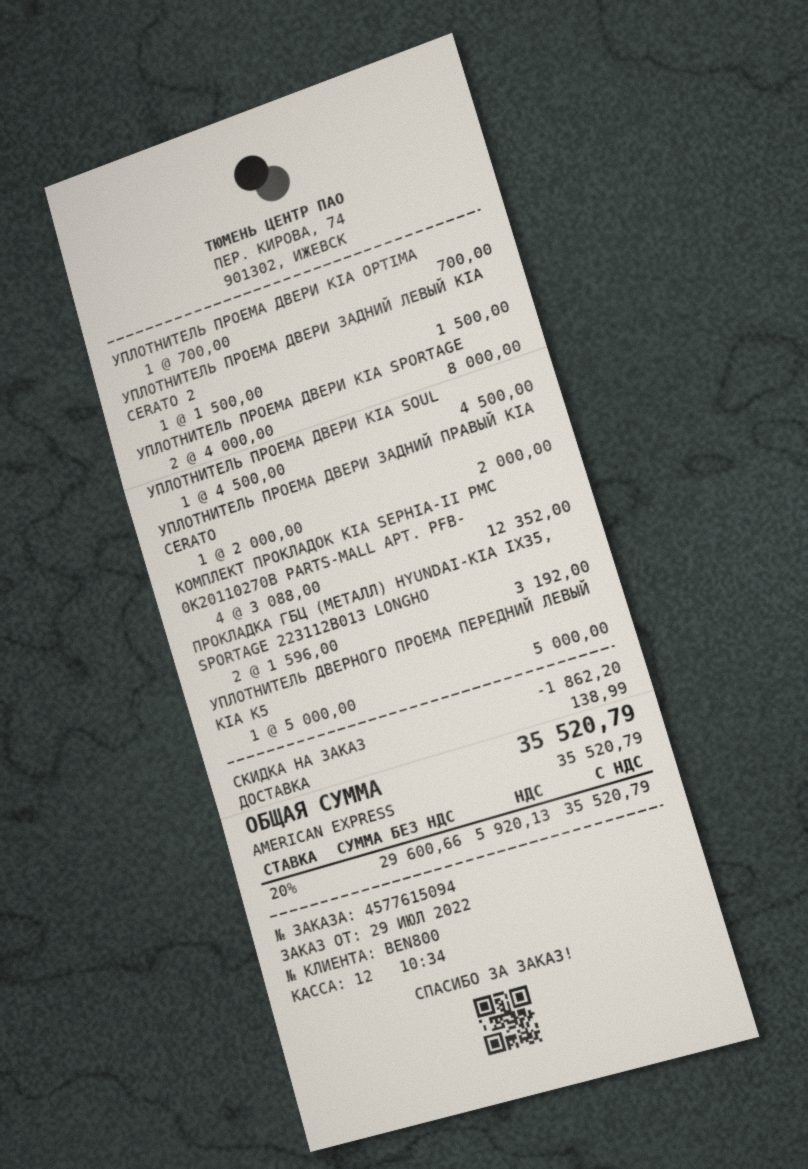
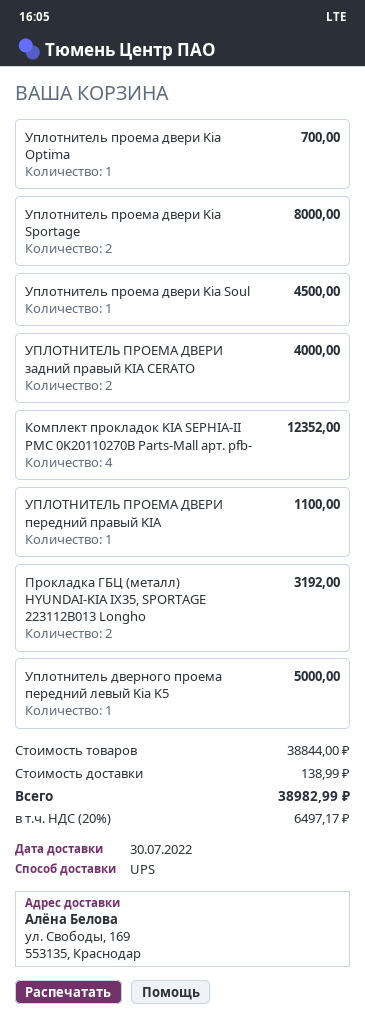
УПЛОТНИТЕЛЬ ПРОЕМА ДВЕРИ ЗАДНИЙ ЛЕВЫЙ KIA CERATO 2: 1 for 1500.00 -> none
УПЛОТНИТЕЛЬ ПРОЕМА ДВЕРИ ЗАДНИЙ ПРАВЫЙ KIA CERATO: 1 for 2000.00 -> 2 for 4000.00
УПЛОТНИТЕЛЬ ПРОЕМА ДВЕРИ передний правый KIA: none -> 1 for 1100.00
discount: 1862.20 -> none
tax: 20% = 5920.13 -> 20% = 6497.17
total: 35520.79 -> 38982.99

